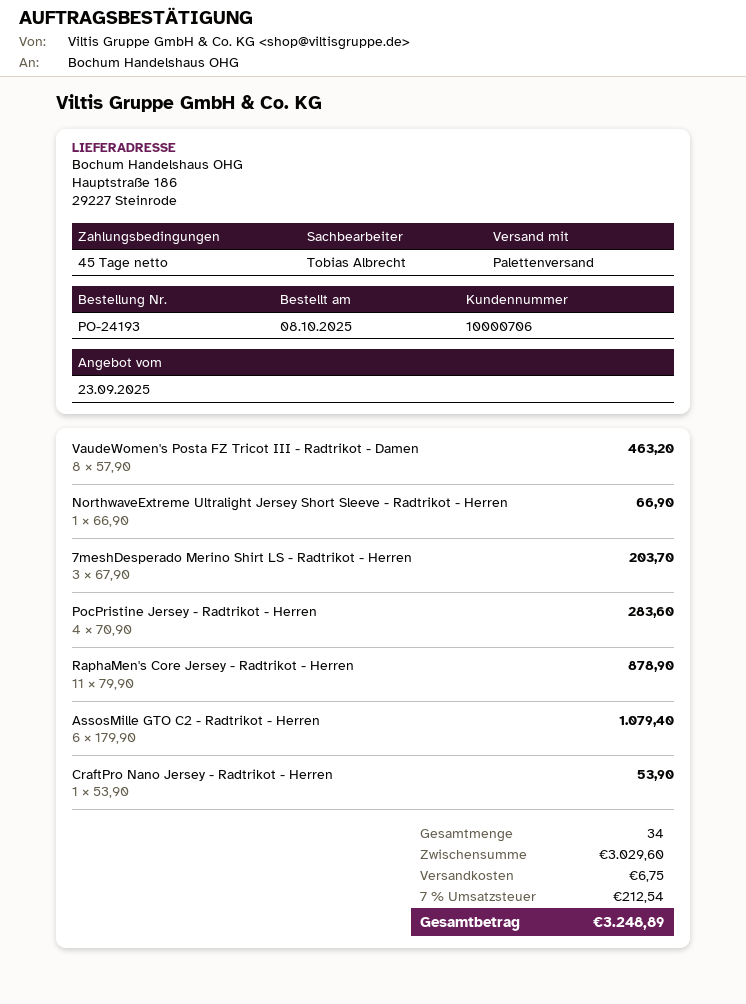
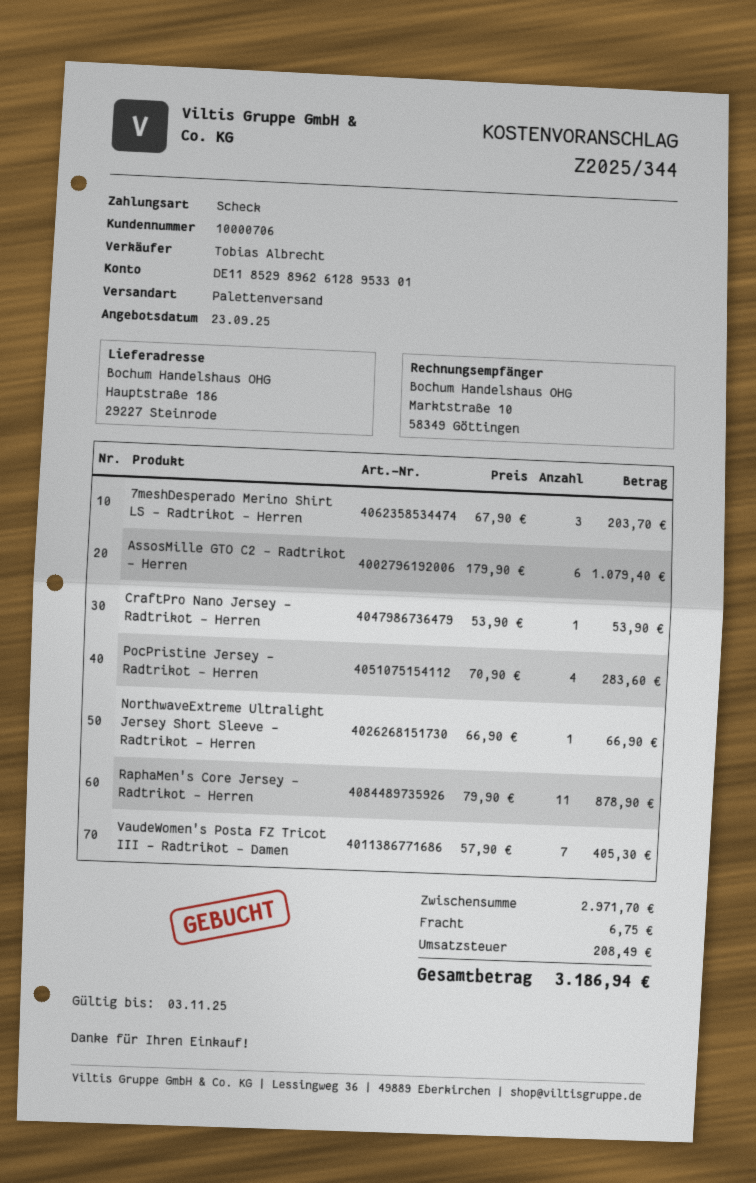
VaudeWomen's Posta FZ Tricot III - Radtrikot - Damen: 8 x 57.90 = 463.20 -> 7 x 57.90 = 405.30
subtotal: 3029.60 -> 2971.70
tax: 212.54 -> 208.49
total: 3248.89 -> 3186.94

